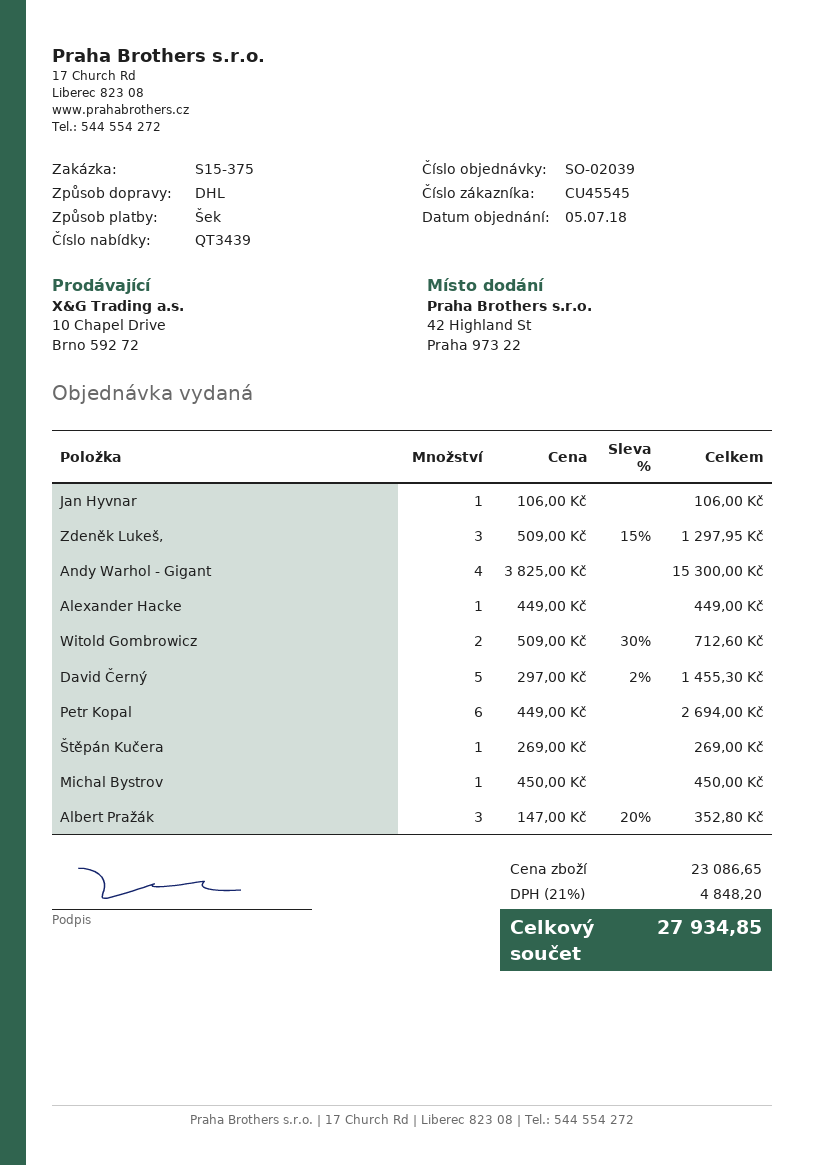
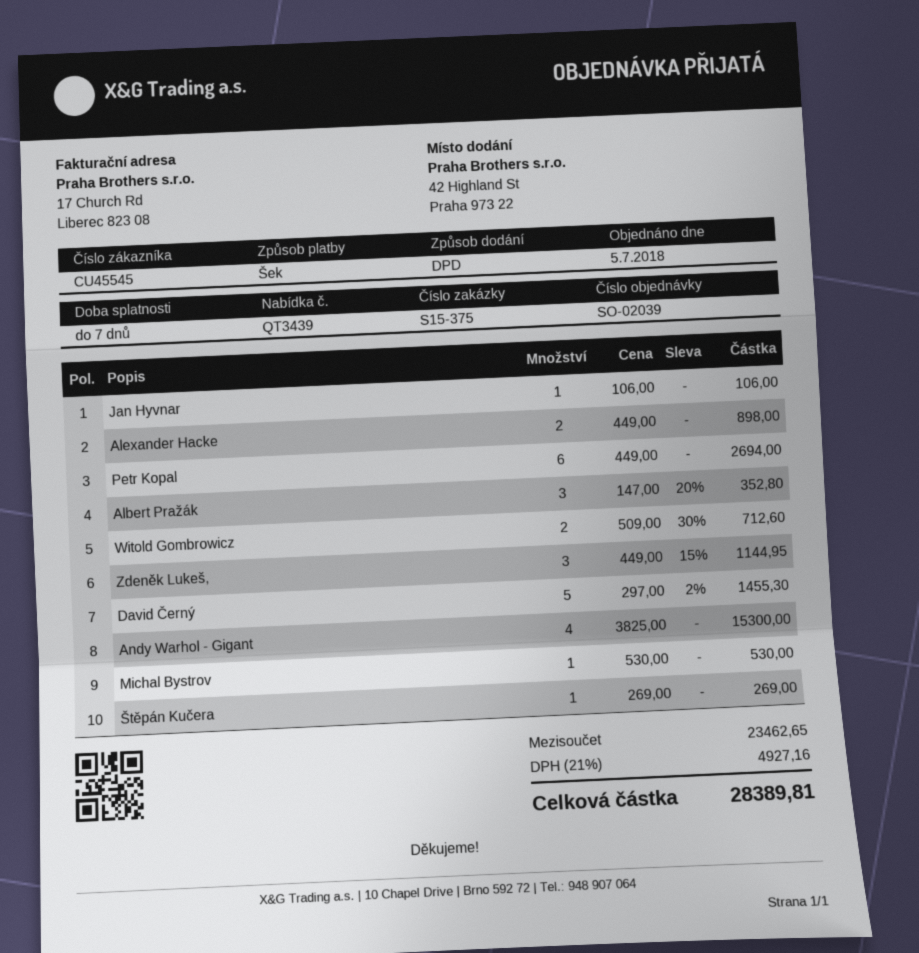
shipping method: DHL -> DPD
Zdeněk Lukeš,: 3 x 509.00 - 15% = 1297.95 -> 3 x 449.00 - 15% = 1144.95
Alexander Hacke: 1 x 449.00 = 449.00 -> 2 x 449.00 = 898.00
Michal Bystrov: 1 x 450.00 = 450.00 -> 1 x 530.00 = 530.00
subtotal: 23086.65 -> 23462.65
tax: 21% = 4848.20 -> 21% = 4927.16
total: 27934.85 -> 28389.81

